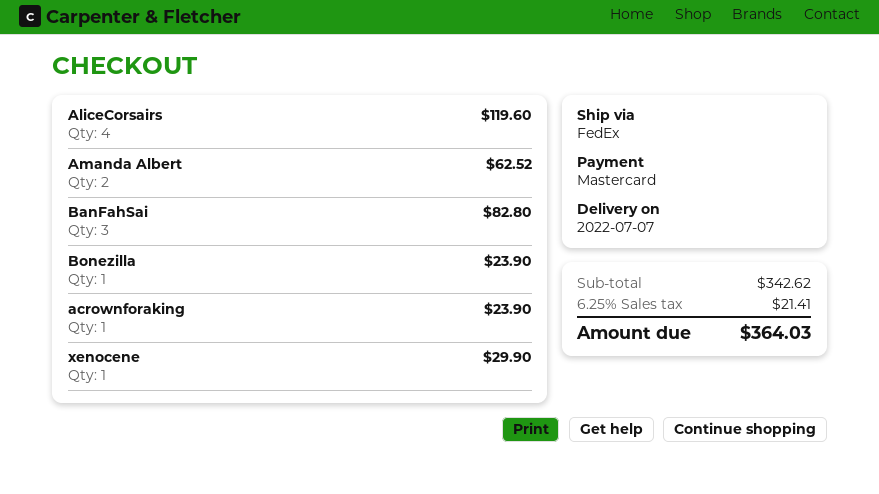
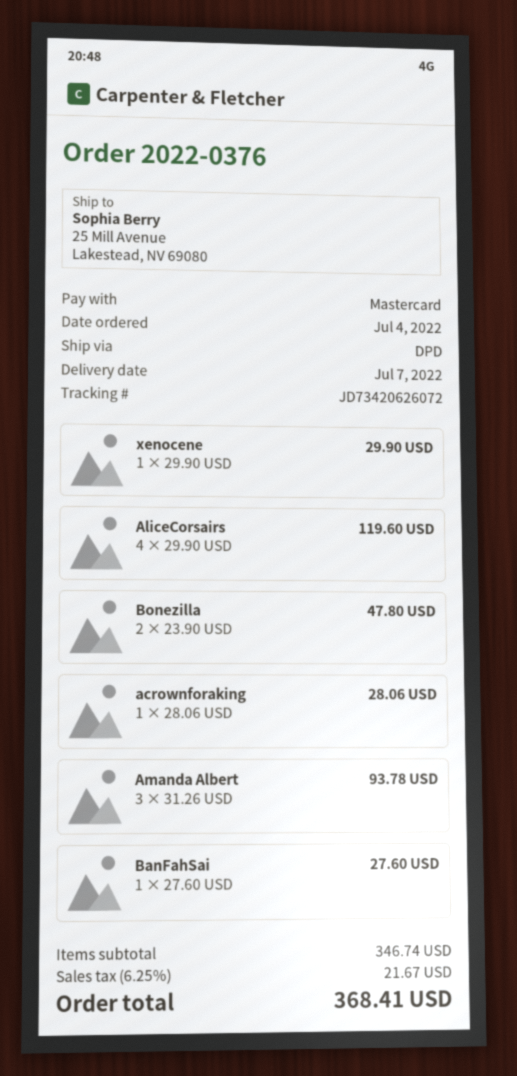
shipping method: FedEx -> DPD
Amanda Albert: 2 for 62.52 -> 3 for 93.78
BanFahSai: 3 for 82.80 -> 1 for 27.60
Bonezilla: 1 for 23.90 -> 2 for 47.80
acrownforaking: 1 for 23.90 -> 1 for 28.06
subtotal: 342.62 -> 346.74
tax: 6.25% = 21.41 -> 6.25% = 21.67
total: 364.03 -> 368.41

